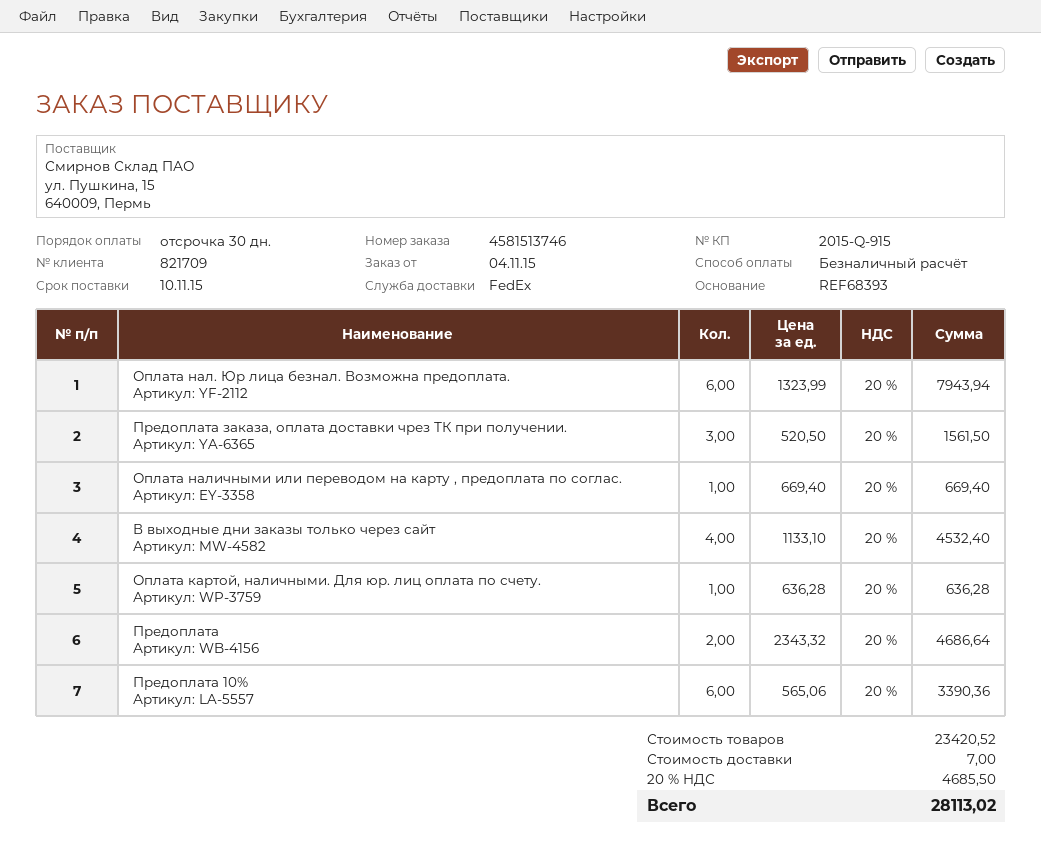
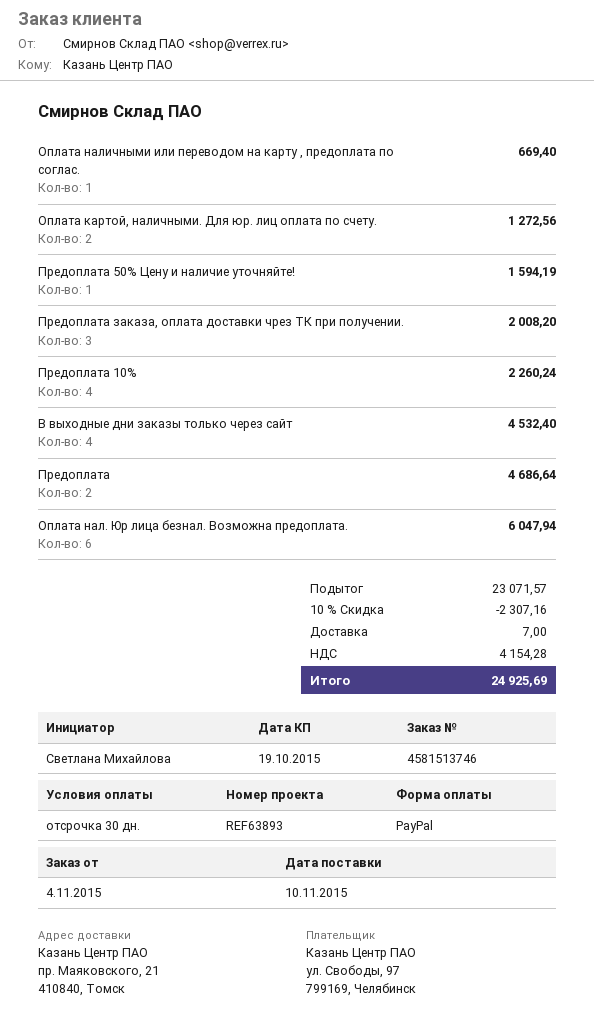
reference: REF68393 -> REF63893
payment method: bank transfer -> PayPal
Оплата нал. Юр лица безнал. Возможна предоплата.: 6 for 7943.94 -> 6 for 6047.94
Предоплата заказа, оплата доставки чрез ТК при получении.: 3 for 1561.50 -> 3 for 2008.20
Оплата картой, наличными. Для юр. лиц оплата по счету.: 1 for 636.28 -> 2 for 1272.56
Предоплата 10%: 6 for 3390.36 -> 4 for 2260.24
Предоплата 50% Цену и наличие уточняйте!: none -> 1 for 1594.19
subtotal: 23420.52 -> 23071.57
discount: none -> 10% = 2307.16
tax: 4685.50 -> 4154.28
total: 28113.02 -> 24925.69

